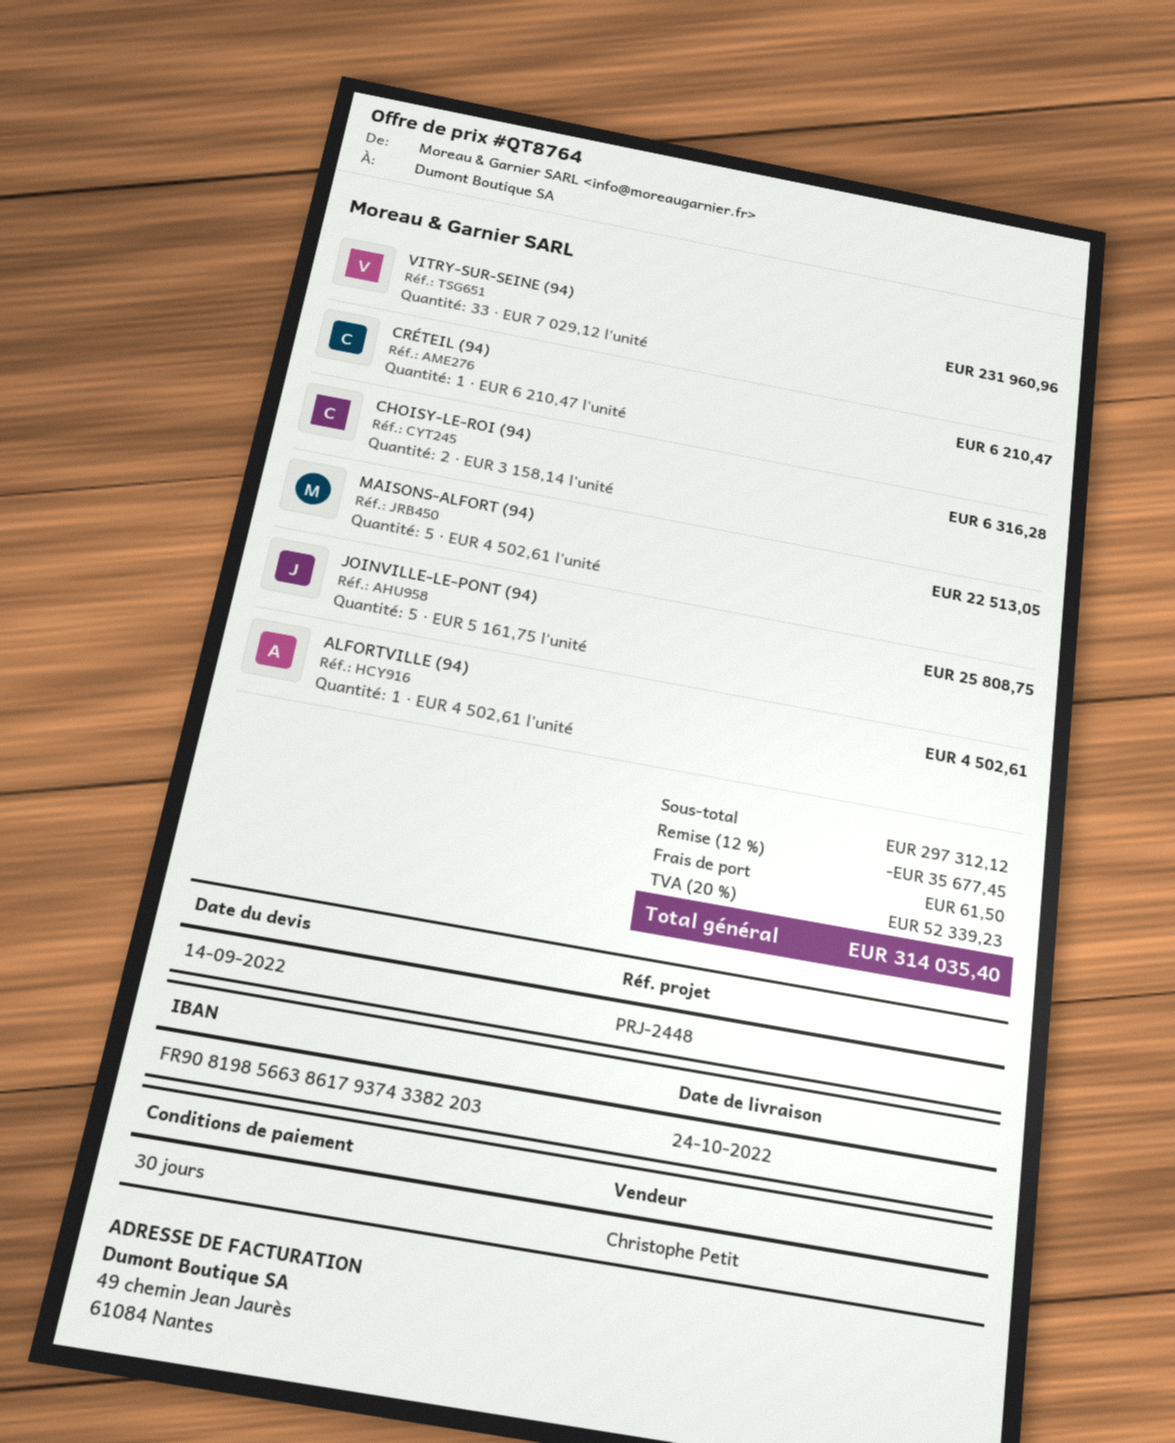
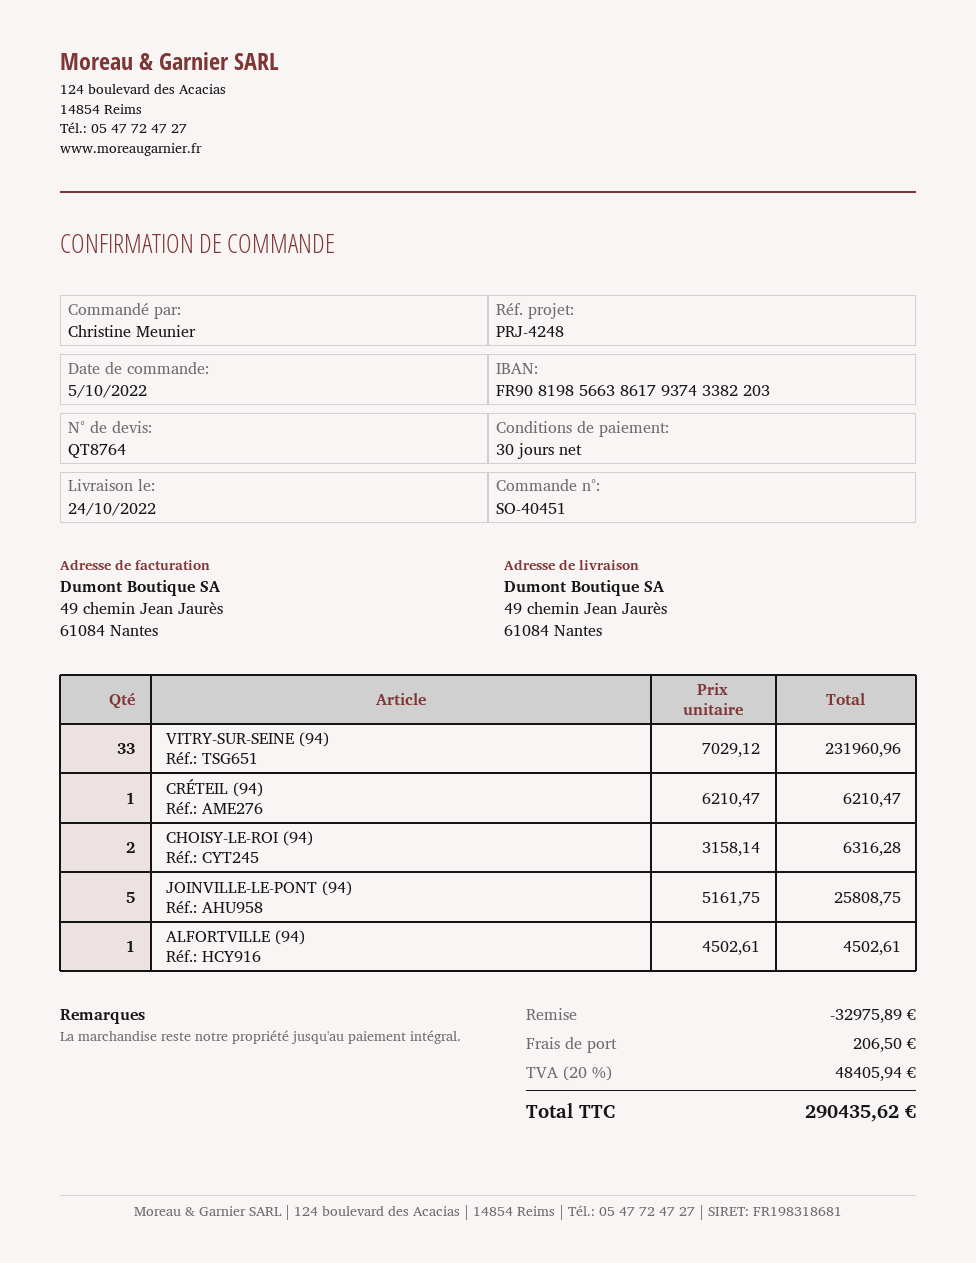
reference: PRJ-2448 -> PRJ-4248
MAISONS-ALFORT (94): 5 x 4502.61 = 22513.05 -> none
discount: 35677.45 -> 32975.89
shipping: 61.50 -> 206.50
tax: 20% = 52339.23 -> 20% = 48405.94
total: 314035.40 -> 290435.62

